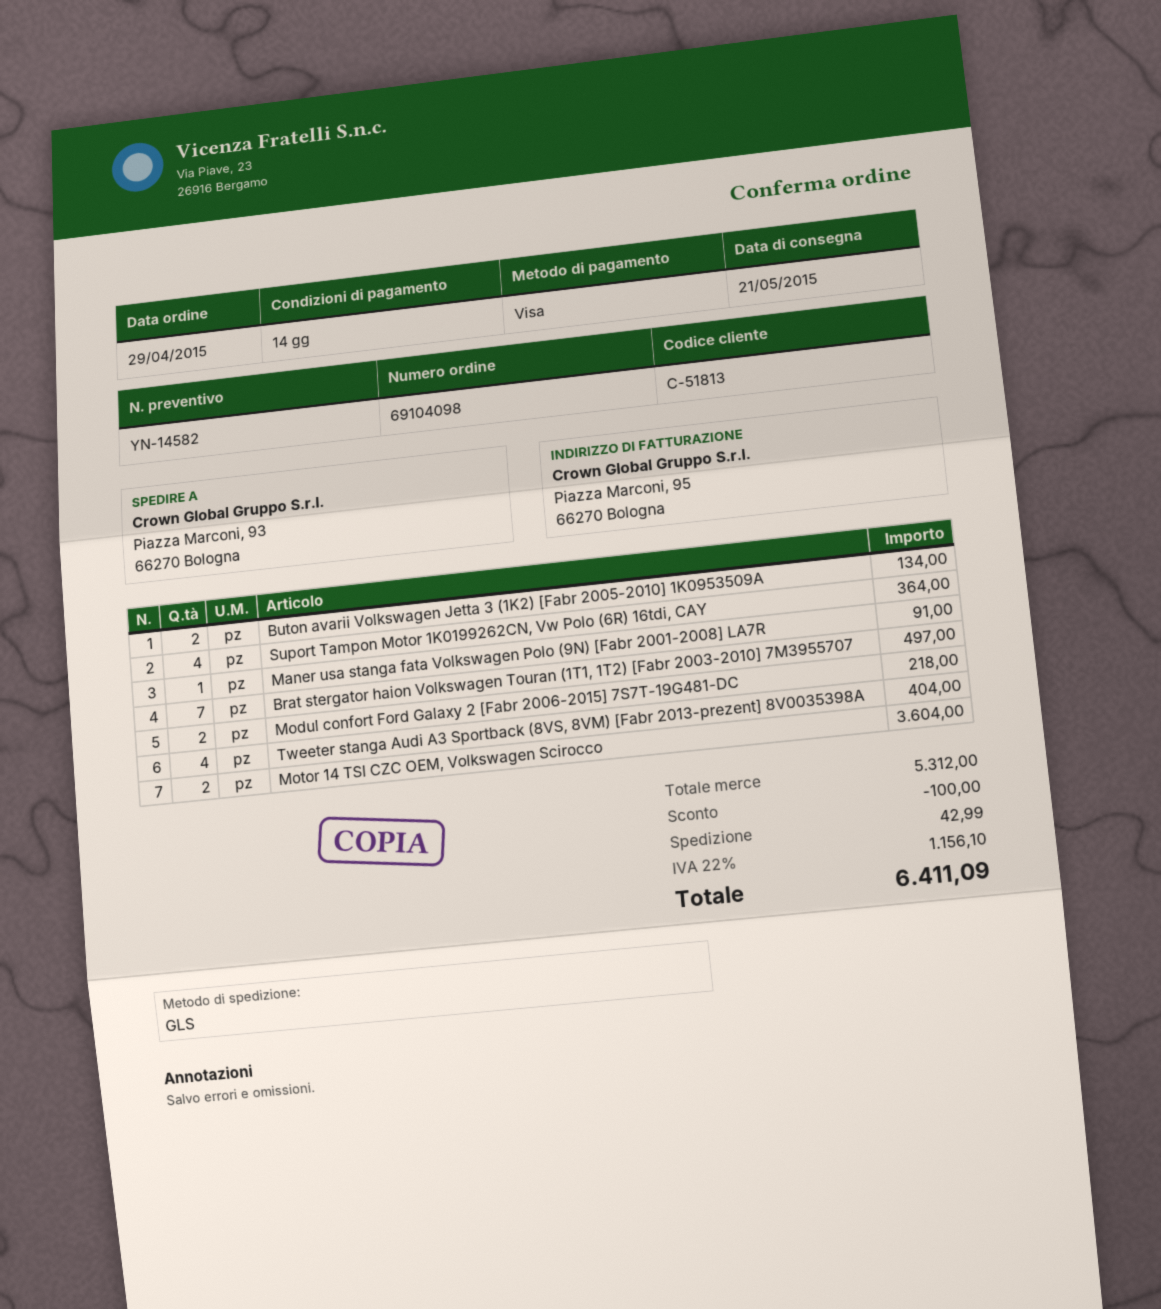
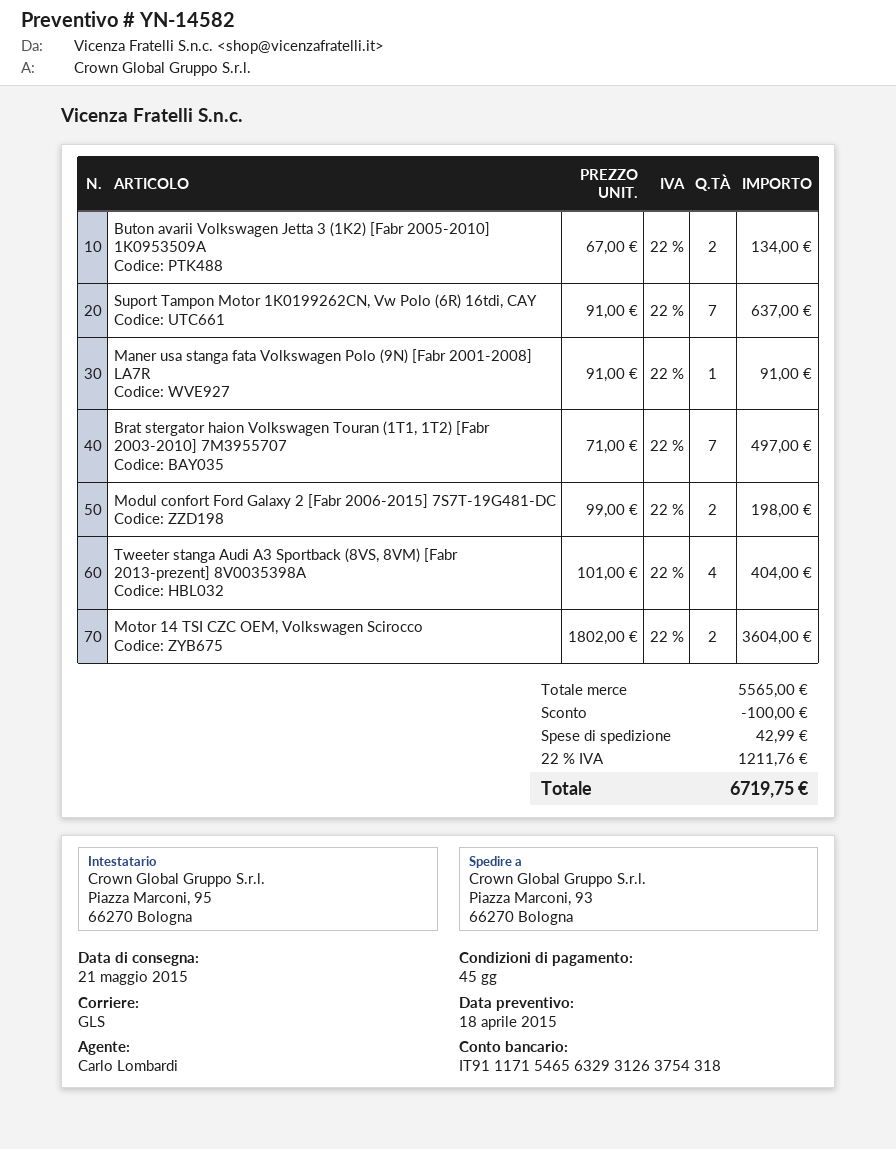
payment terms: 14 days -> 45 days
Suport Tampon Motor 1K0199262CN, Vw Polo (6R) 16tdi, CAY: 4 for 364.00 -> 7 for 637.00
Modul confort Ford Galaxy 2 [Fabr 2006-2015] 7S7T-19G481-DC: 2 for 218.00 -> 2 for 198.00
subtotal: 5312.00 -> 5565.00
tax: 22% = 1156.10 -> 22% = 1211.76
total: 6411.09 -> 6719.75

